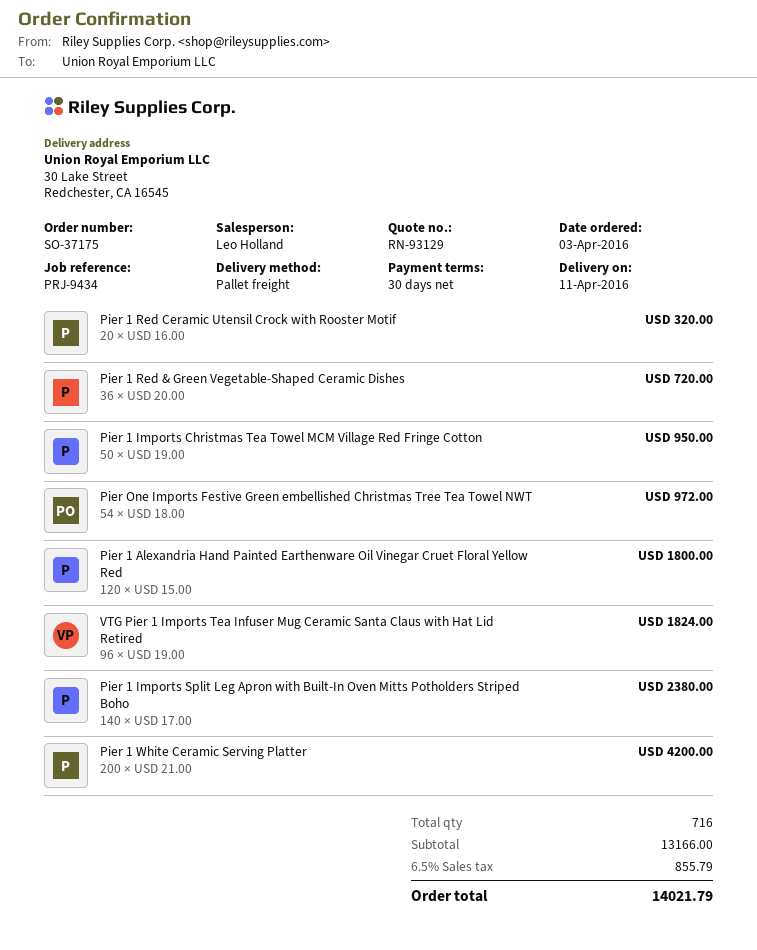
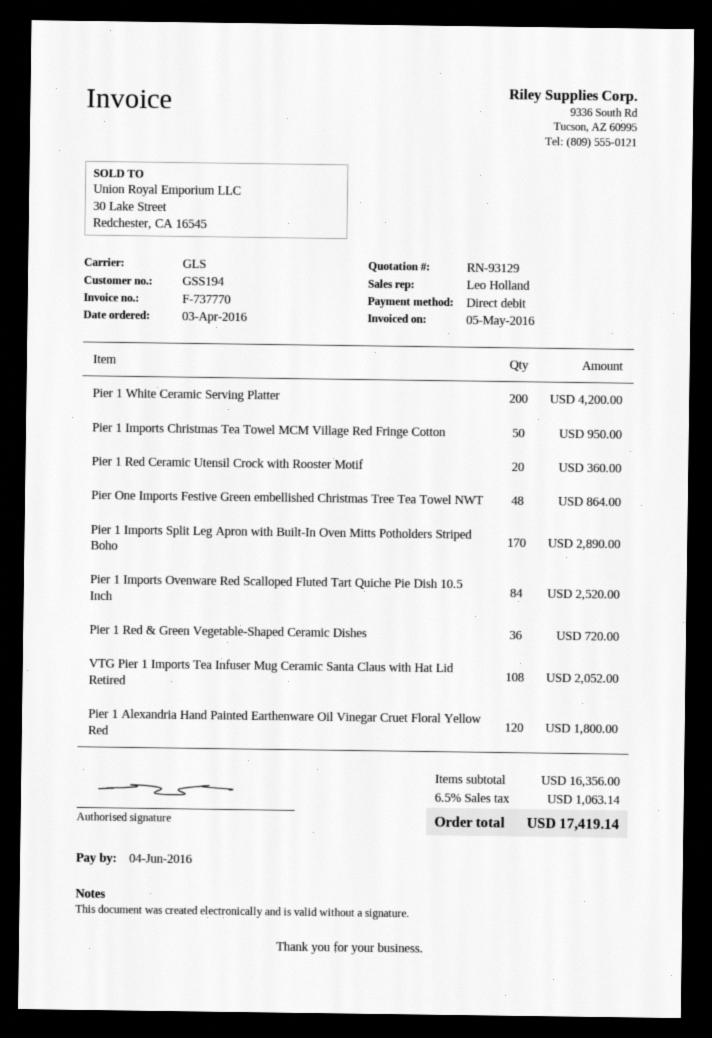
shipping method: pallet freight -> GLS
Pier 1 Red Ceramic Utensil Crock with Rooster Motif: 20 for 320.00 -> 20 for 360.00
Pier One Imports Festive Green embellished Christmas Tree Tea Towel NWT: 54 for 972.00 -> 48 for 864.00
VTG Pier 1 Imports Tea Infuser Mug Ceramic Santa Claus with Hat Lid Retired: 96 for 1824.00 -> 108 for 2052.00
Pier 1 Imports Split Leg Apron with Built-In Oven Mitts Potholders Striped Boho: 140 for 2380.00 -> 170 for 2890.00
Pier 1 Imports Ovenware Red Scalloped Fluted Tart Quiche Pie Dish 10.5 Inch: none -> 84 for 2520.00
subtotal: 13166.00 -> 16356.00
tax: 6.5% = 855.79 -> 6.5% = 1063.14
total: 14021.79 -> 17419.14

